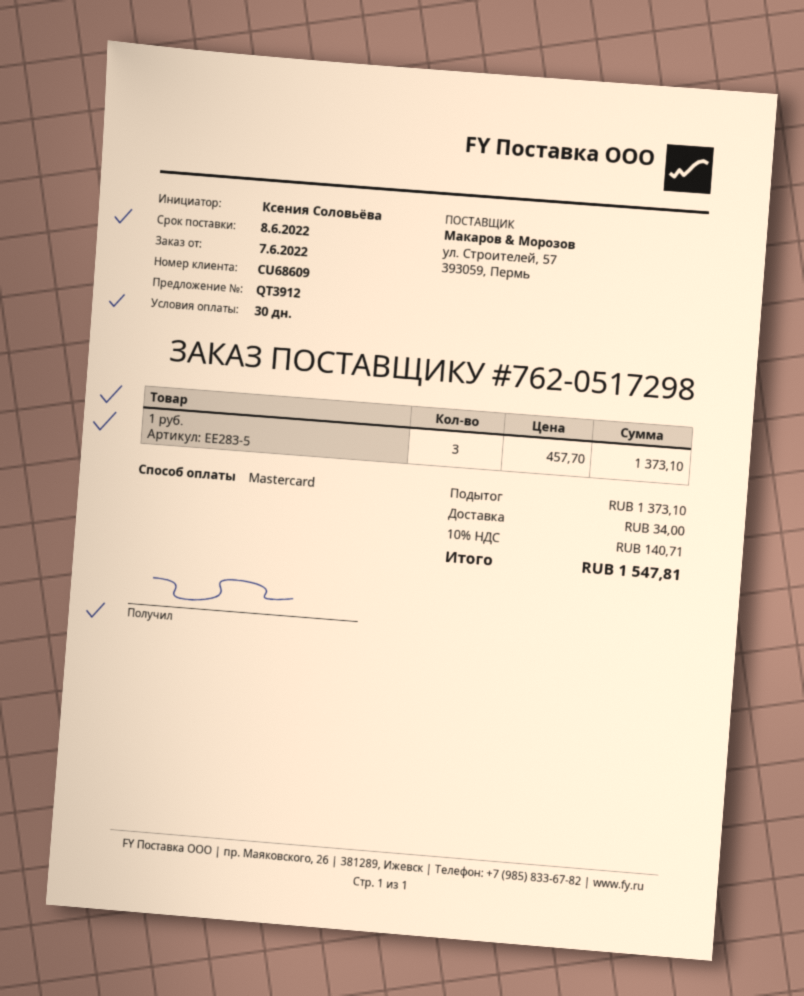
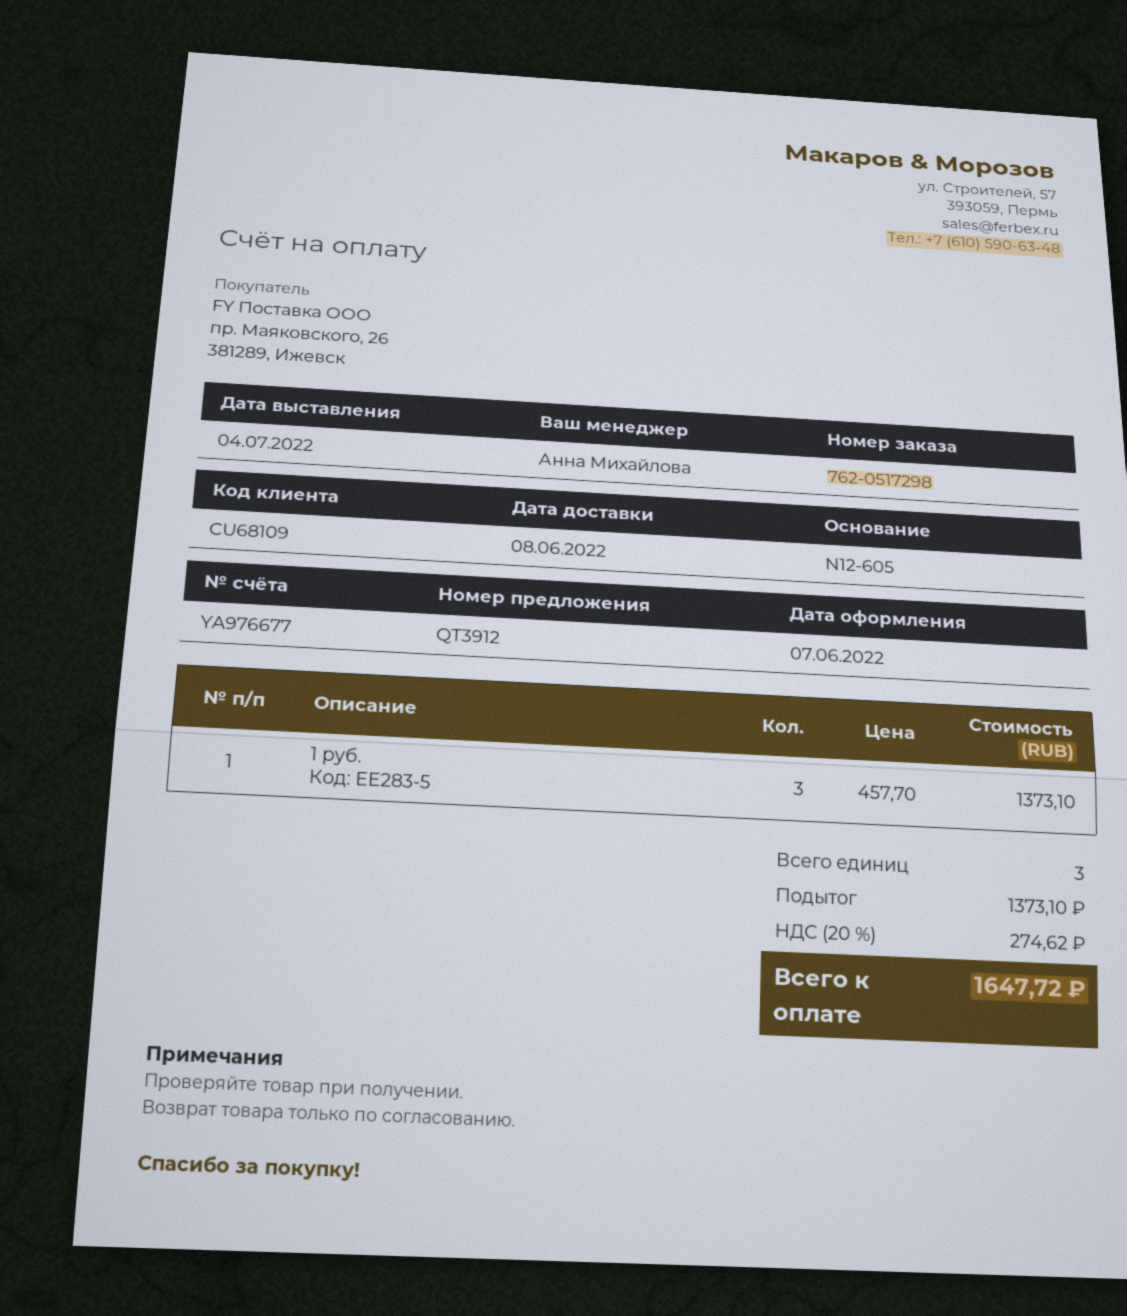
customer number: CU68609 -> CU68109
shipping: 34.00 -> none
tax: 10% = 140.71 -> 20% = 274.62
total: 1547.81 -> 1647.72

